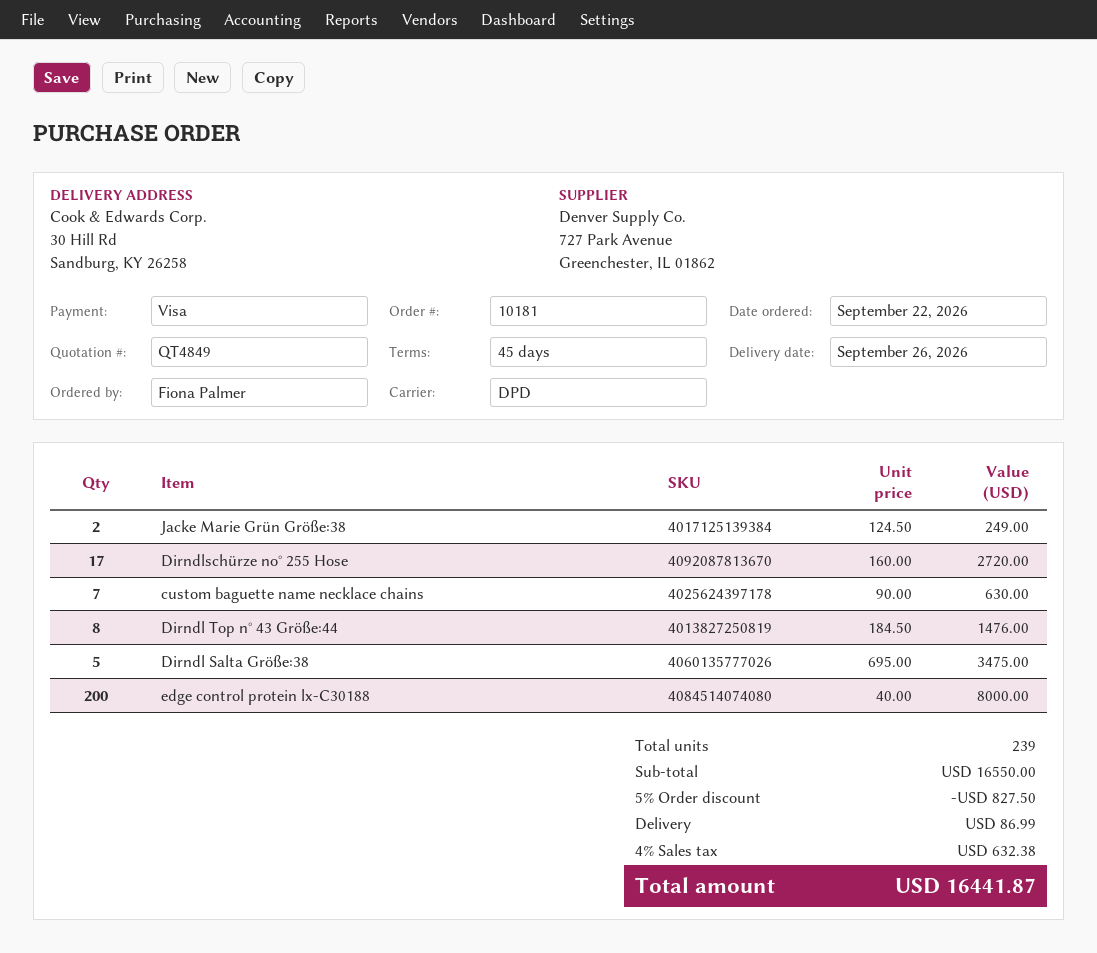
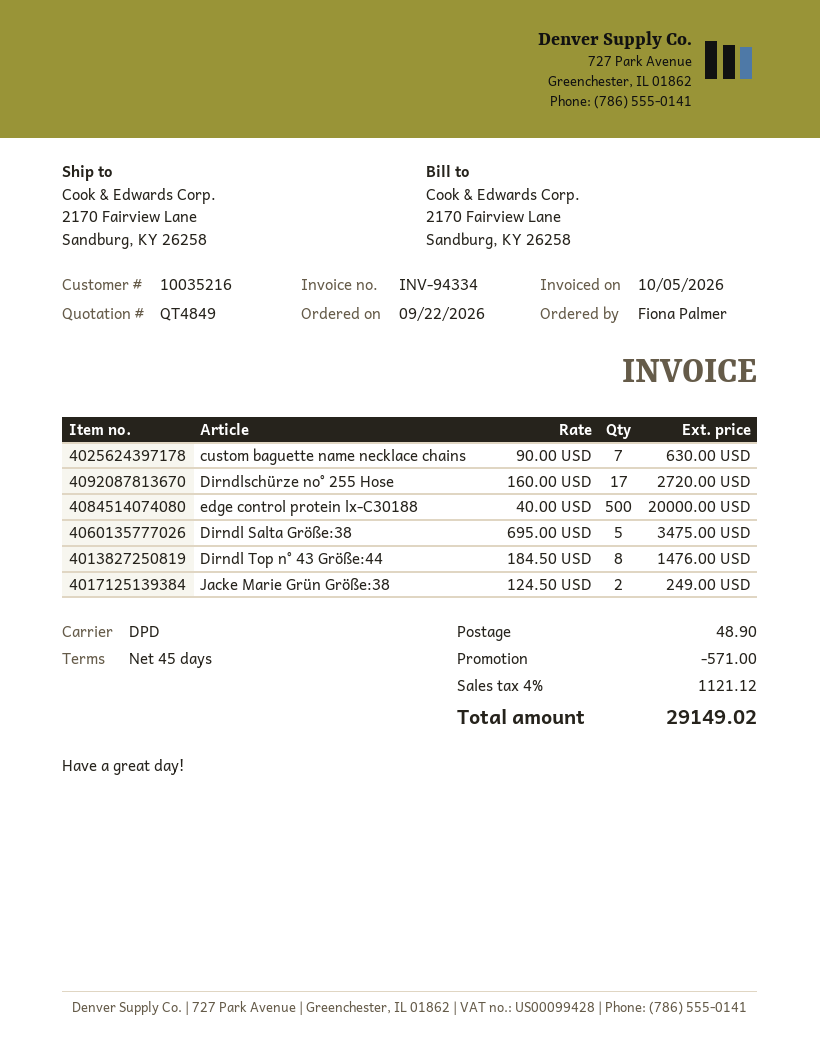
ship to: 30 Hill Rd, Sandburg, KY 26258 -> 2170 Fairview Lane, Sandburg, KY 26258
edge control protein lx-C30188: 200 x 40.00 = 8000.00 -> 500 x 40.00 = 20000.00
discount: 827.50 -> 571.00
shipping: 86.99 -> 48.90
tax: 4% = 632.38 -> 4% = 1121.12
total: 16441.87 -> 29149.02

